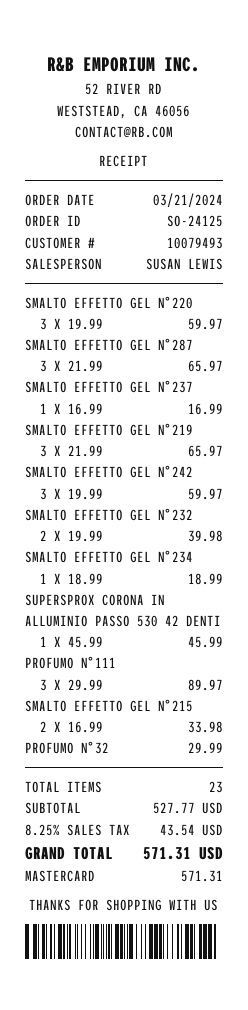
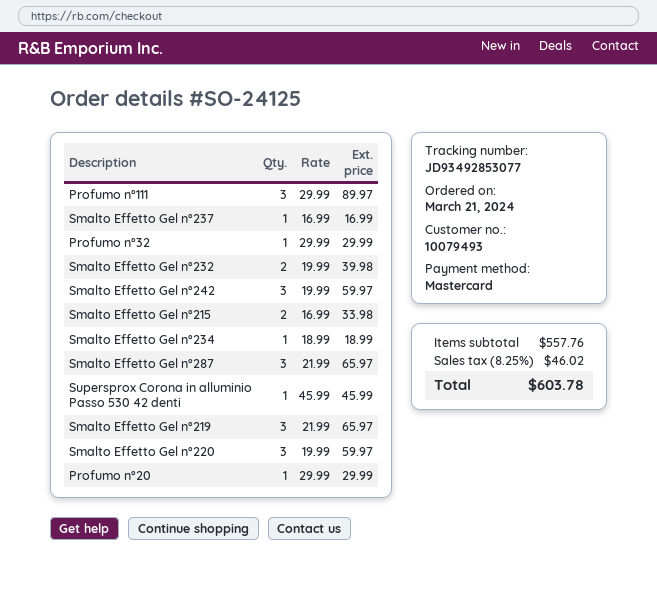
Profumo n°20: none -> 1 x 29.99 = 29.99
subtotal: 527.77 -> 557.76
tax: 8.25% = 43.54 -> 8.25% = 46.02
total: 571.31 -> 603.78

